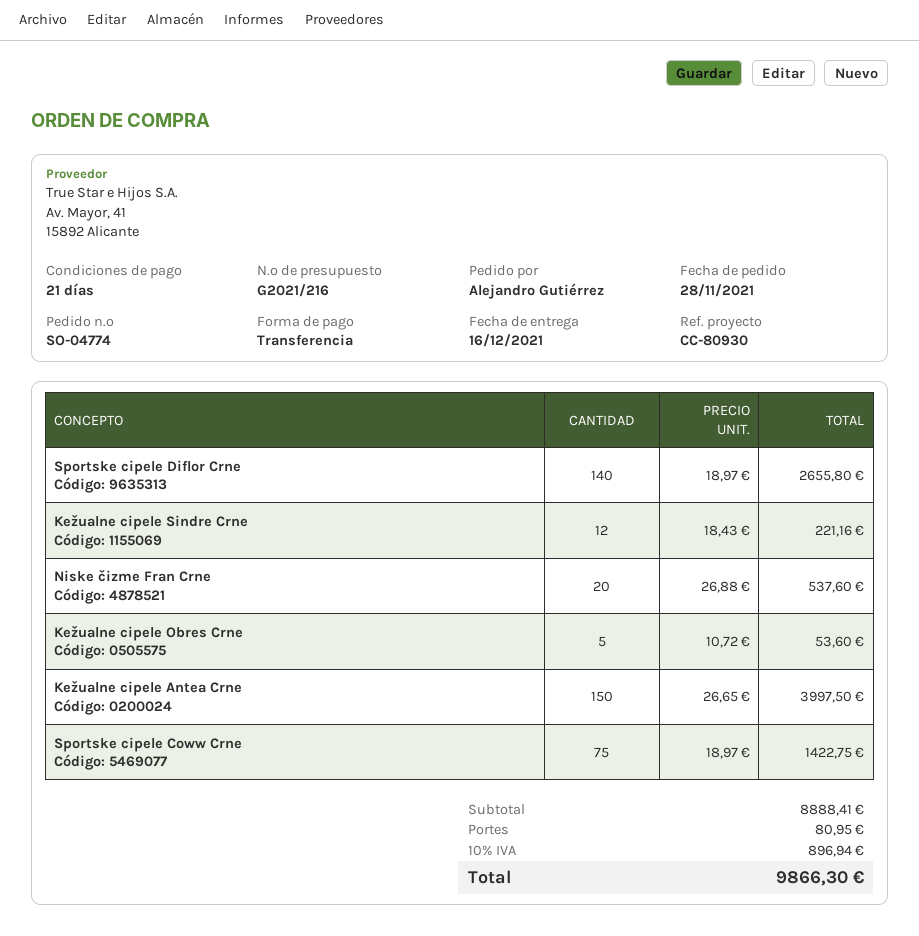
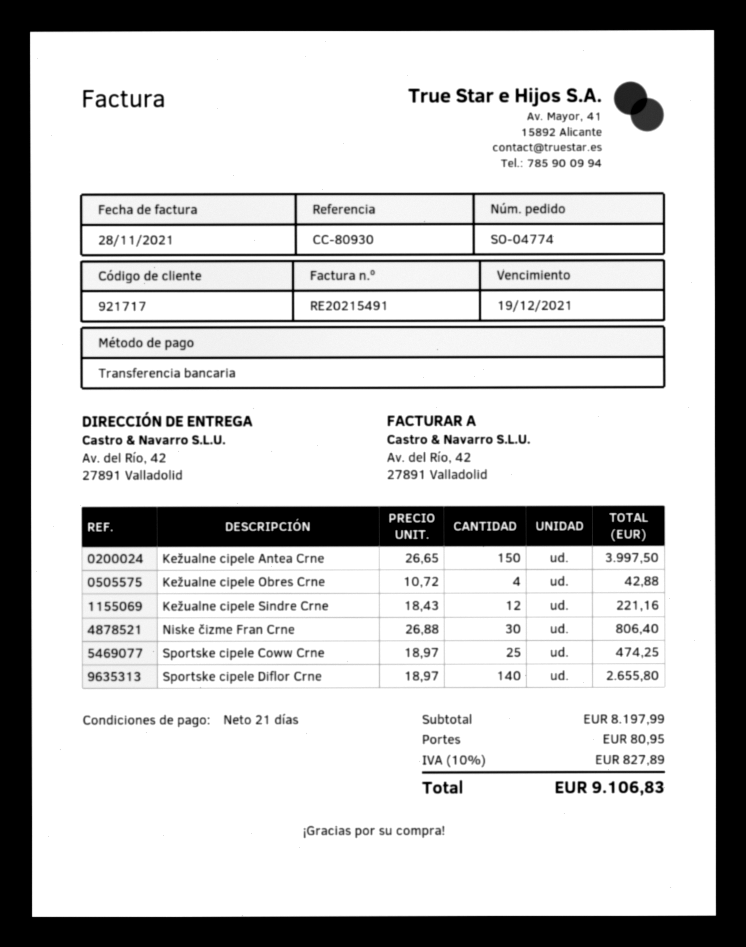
Niske čizme Fran Crne: 20 x 26.88 = 537.60 -> 30 x 26.88 = 806.40
Kežualne cipele Obres Crne: 5 x 10.72 = 53.60 -> 4 x 10.72 = 42.88
Sportske cipele Coww Crne: 75 x 18.97 = 1422.75 -> 25 x 18.97 = 474.25
subtotal: 8888.41 -> 8197.99
tax: 10% = 896.94 -> 10% = 827.89
total: 9866.30 -> 9106.83

